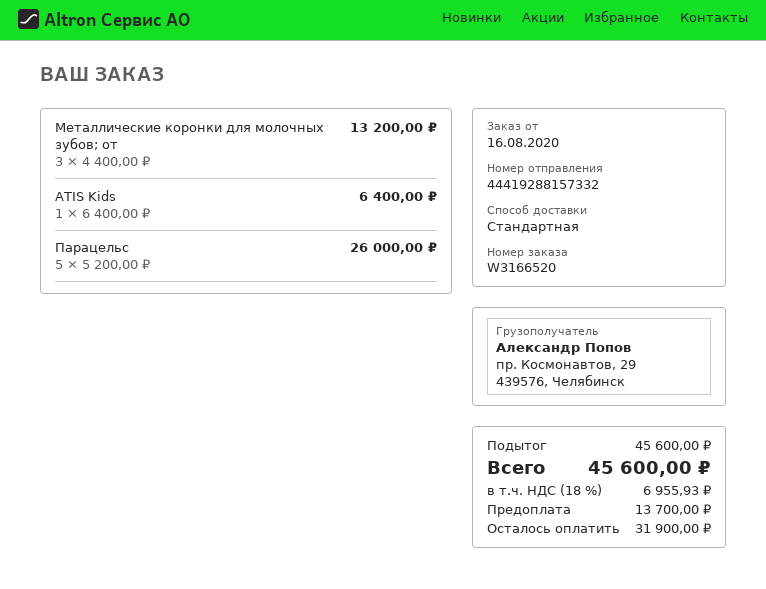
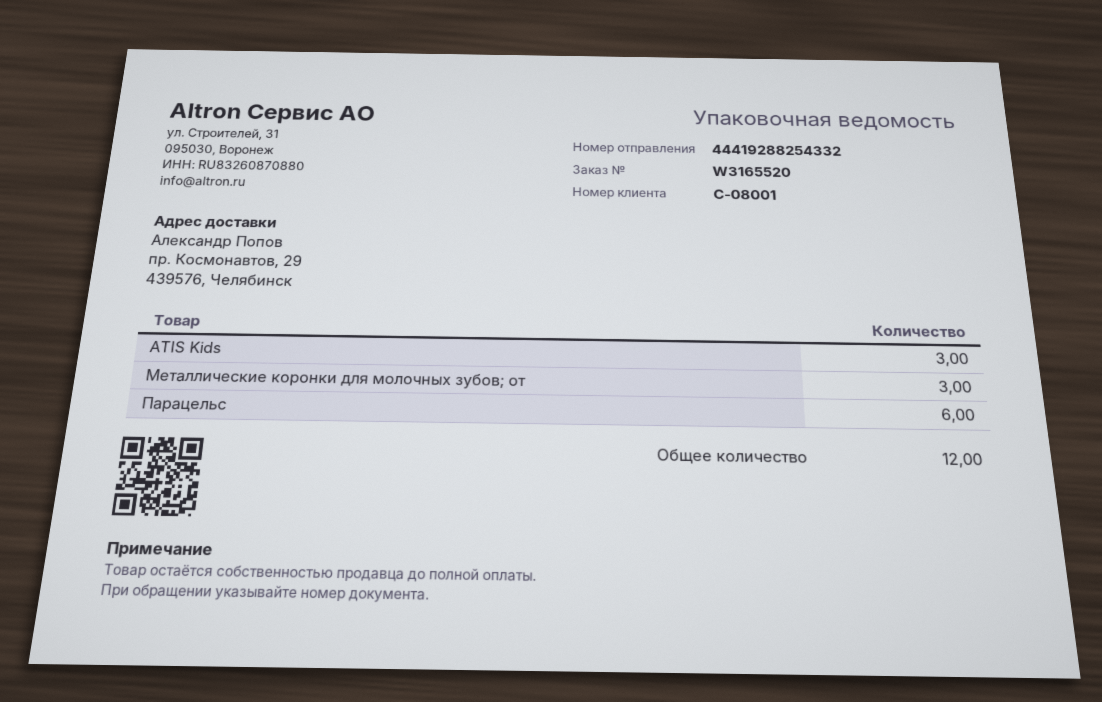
order number: W3166520 -> W3165520
tracking number: 44419288157332 -> 44419288254332
ATIS Kids: 1 -> 3
Парацельс: 5 -> 6

